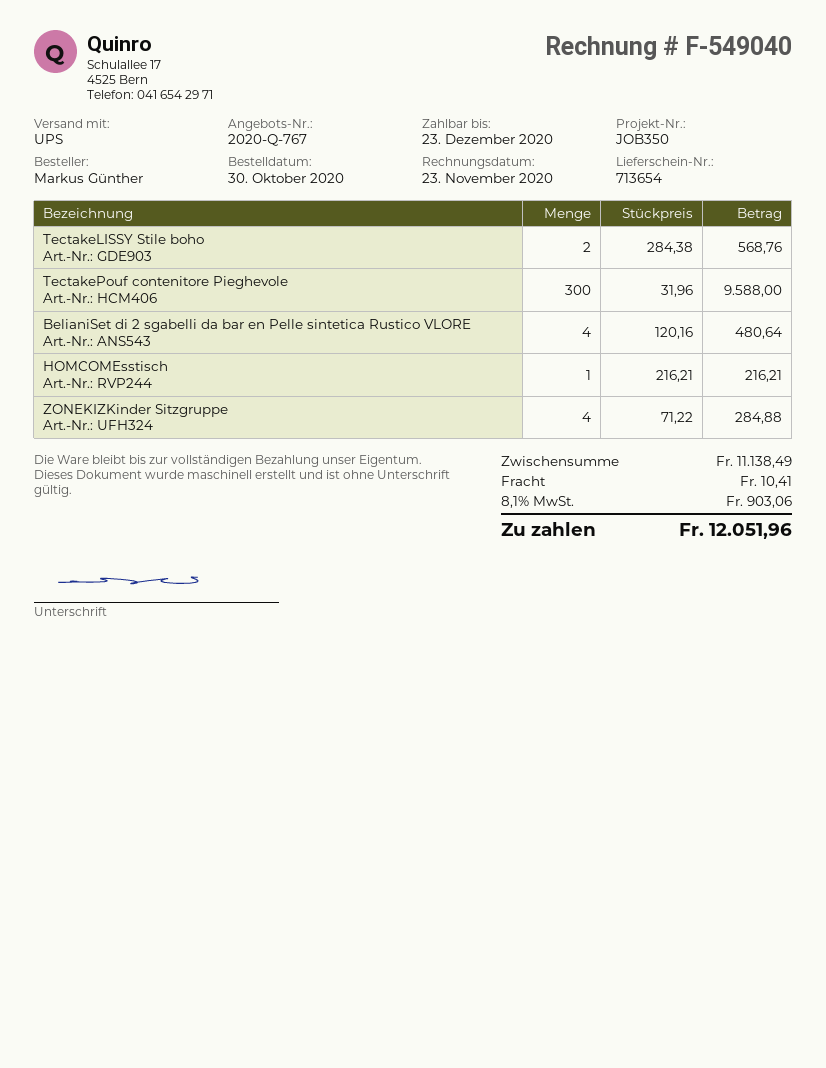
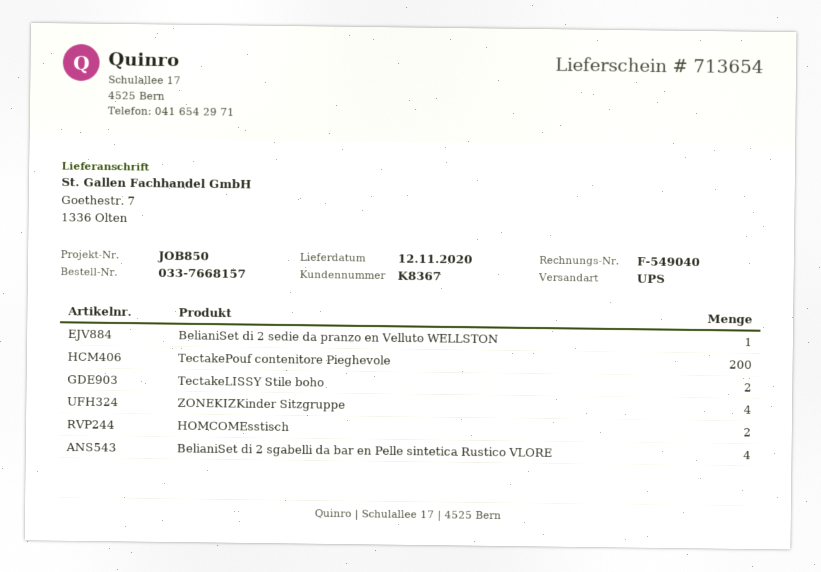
reference: JOB350 -> JOB850
TectakePouf contenitore Pieghevole: 300 -> 200
HOMCOMEsstisch: 1 -> 2
BelianiSet di 2 sedie da pranzo en Velluto WELLSTON: none -> 1

